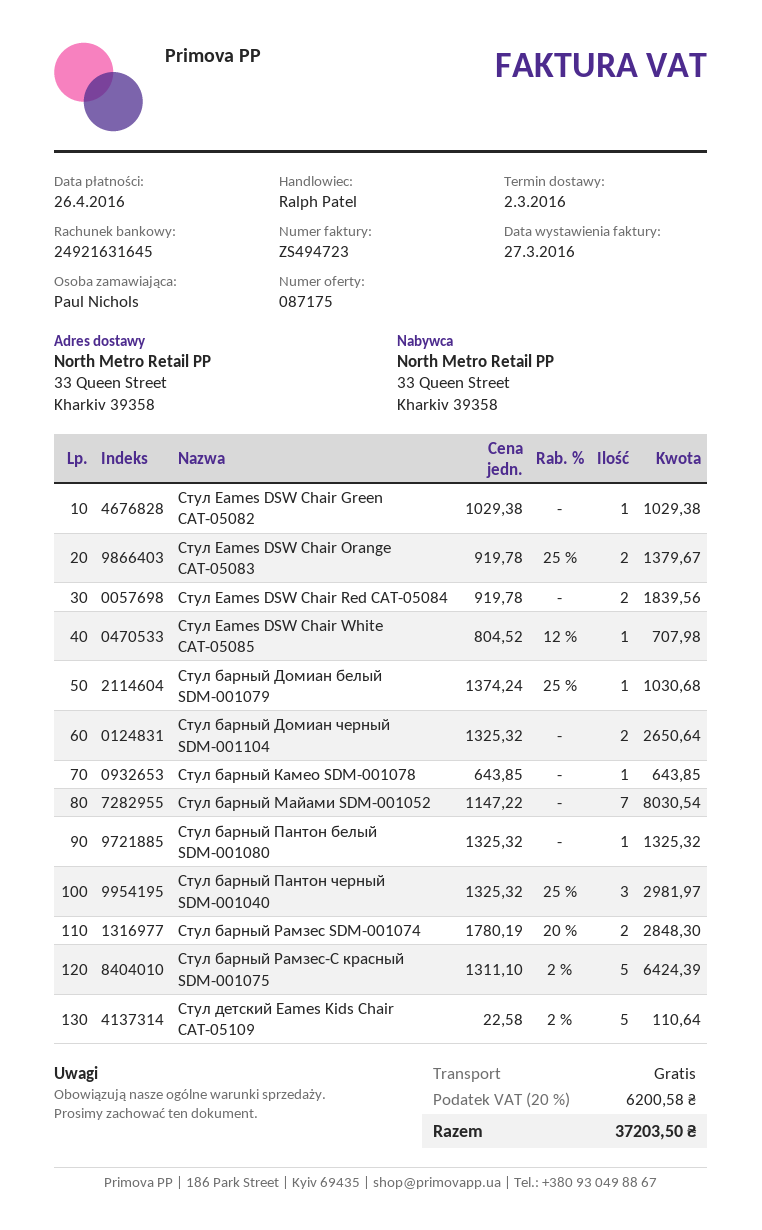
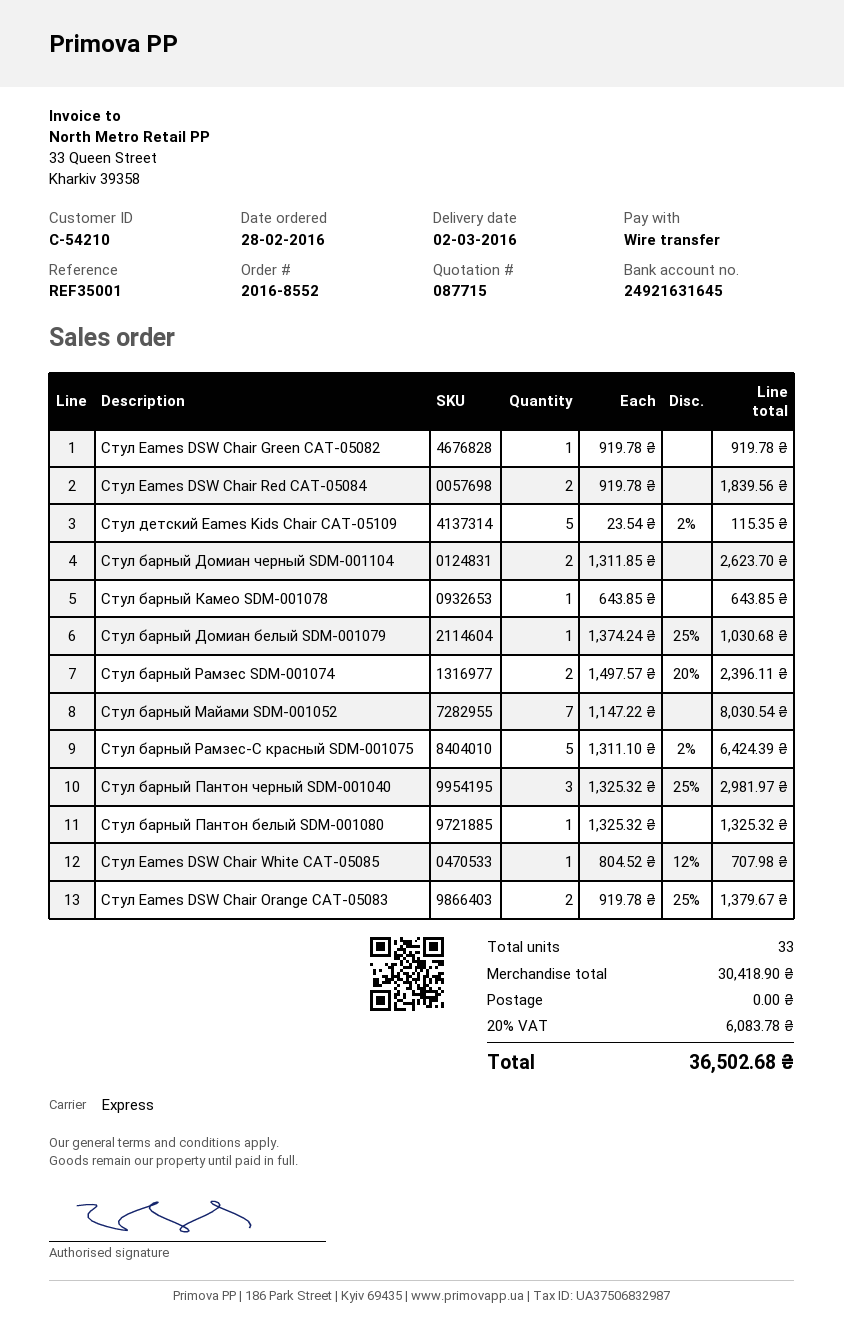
quote number: 087175 -> 087715
Стул Eames DSW Chair Green CAT-05082: 1 x 1029.38 = 1029.38 -> 1 x 919.78 = 919.78
Стул барный Домиан черный SDM-001104: 2 x 1325.32 = 2650.64 -> 2 x 1311.85 = 2623.70
Стул барный Рамзес SDM-001074: 2 x 1780.19 - 20% = 2848.30 -> 2 x 1497.57 - 20% = 2396.11
Стул детский Eames Kids Chair CAT-05109: 5 x 22.58 - 2% = 110.64 -> 5 x 23.54 - 2% = 115.35
tax: 20% = 6200.58 -> 20% = 6083.78
total: 37203.50 -> 36502.68

